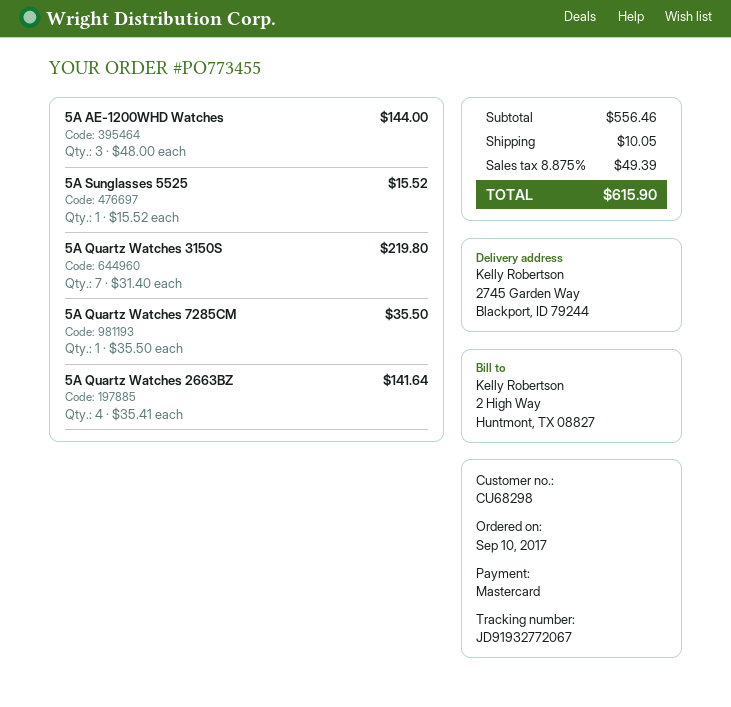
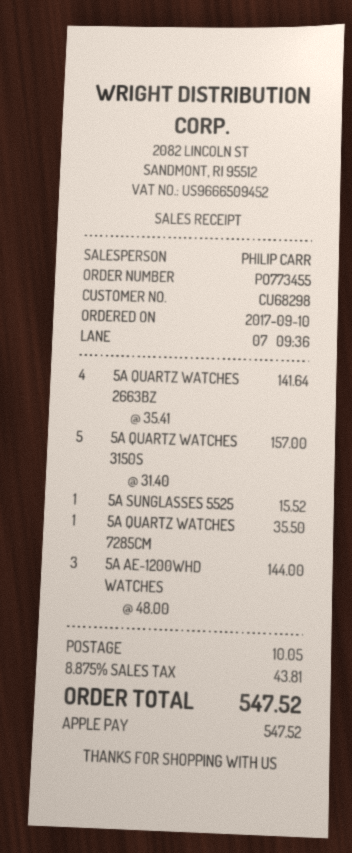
payment method: Mastercard -> Apple Pay
5A Quartz Watches 3150S: 7 x 31.40 = 219.80 -> 5 x 31.40 = 157.00
tax: 8.875% = 49.39 -> 8.875% = 43.81
total: 615.90 -> 547.52

